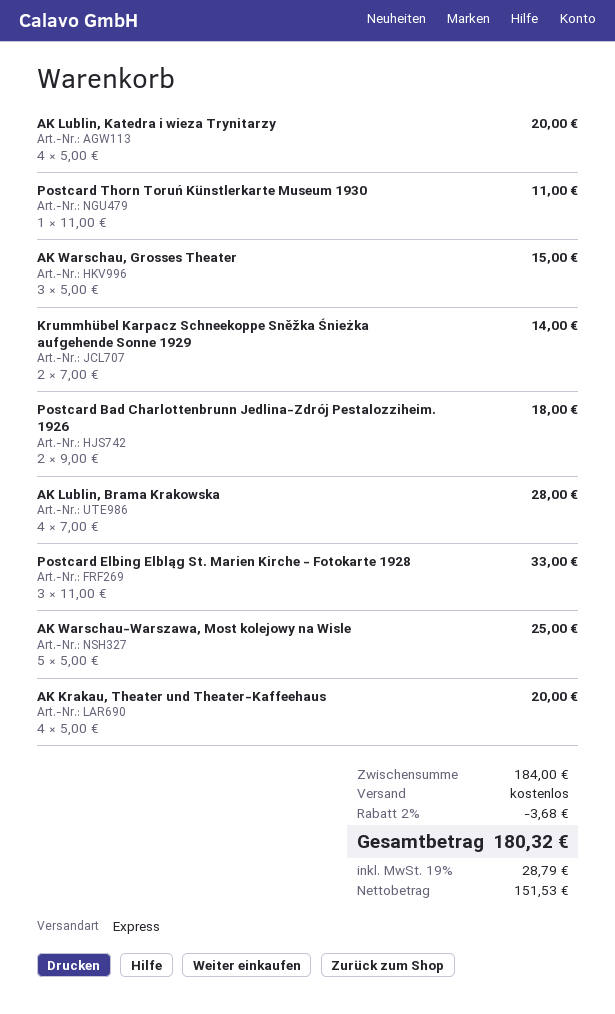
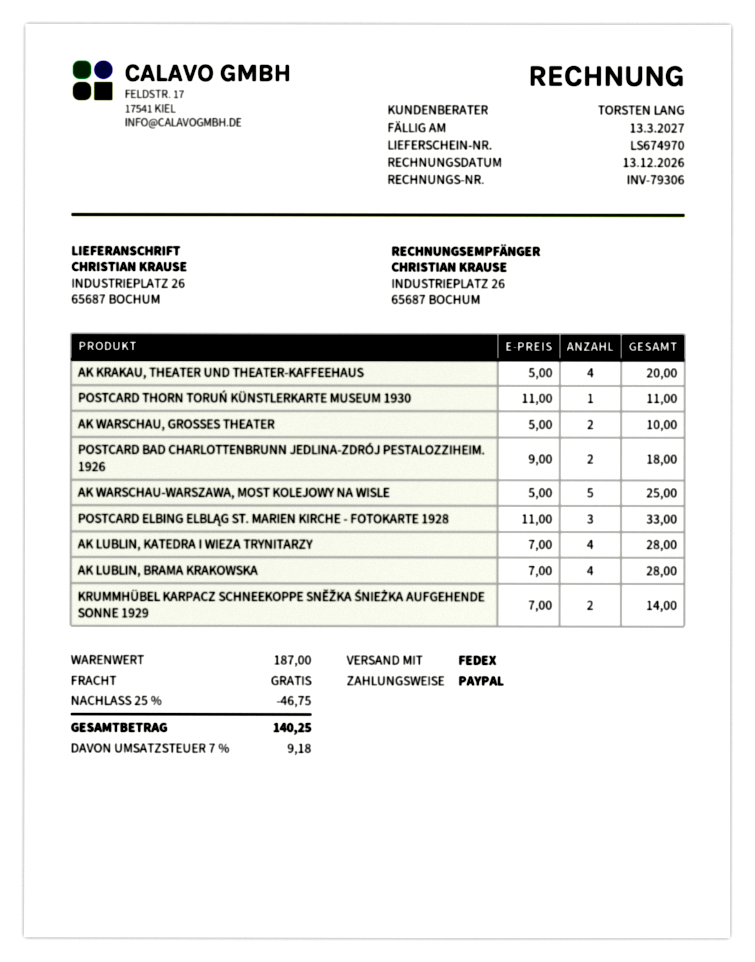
shipping method: express -> FedEx
AK Lublin, Katedra i wieza Trynitarzy: 4 x 5.00 = 20.00 -> 4 x 7.00 = 28.00
AK Warschau, Grosses Theater: 3 x 5.00 = 15.00 -> 2 x 5.00 = 10.00
subtotal: 184.00 -> 187.00
discount: 2% = 3.68 -> 25% = 46.75
tax: 19% = 28.79 -> 7% = 9.18
total: 180.32 -> 140.25

